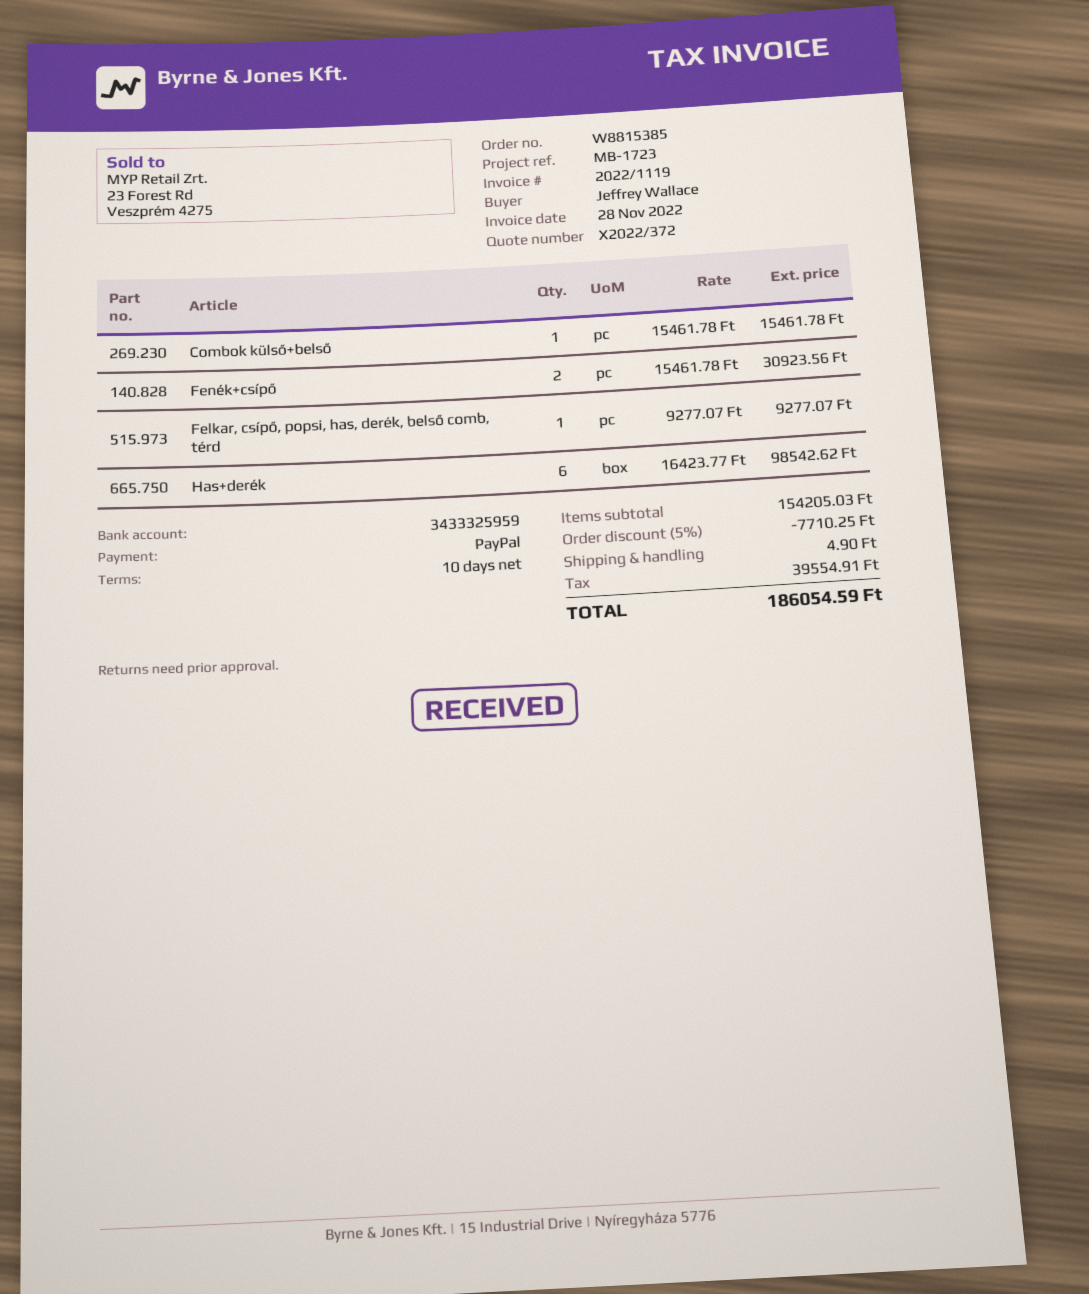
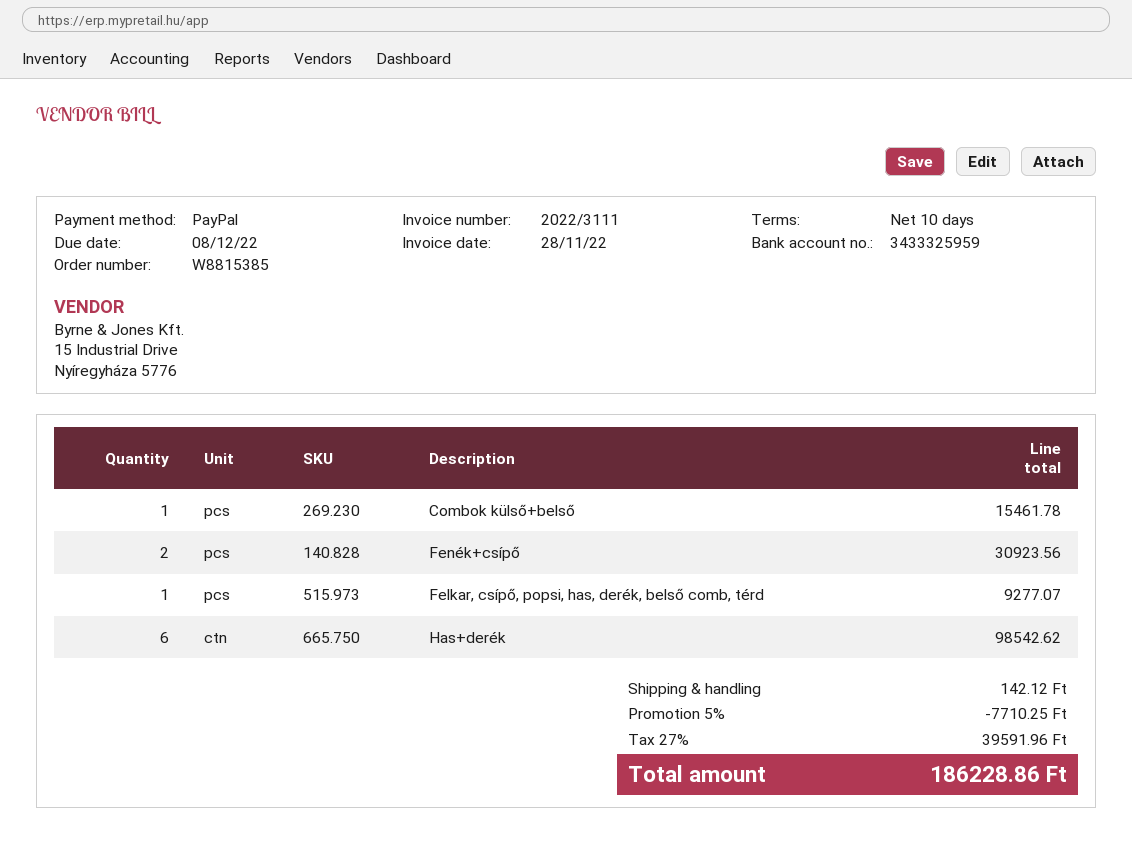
invoice number: 2022/1119 -> 2022/3111
shipping: 4.90 -> 142.12
tax: 39554.91 -> 39591.96
total: 186054.59 -> 186228.86

